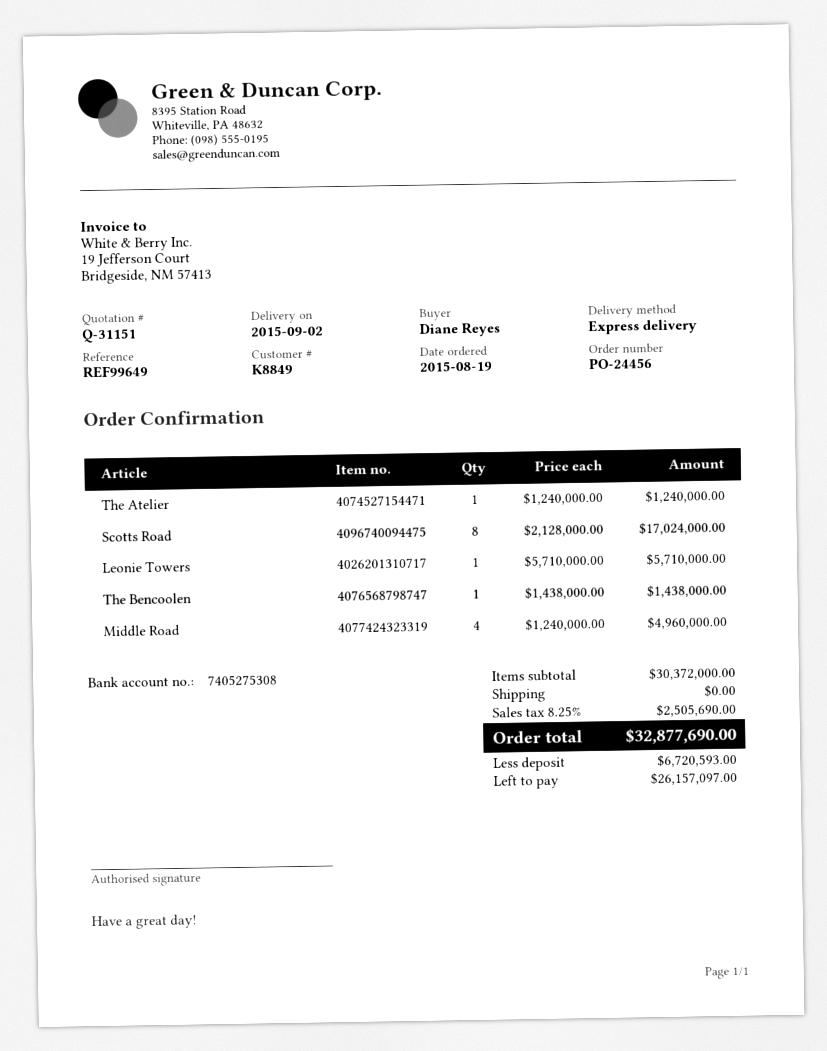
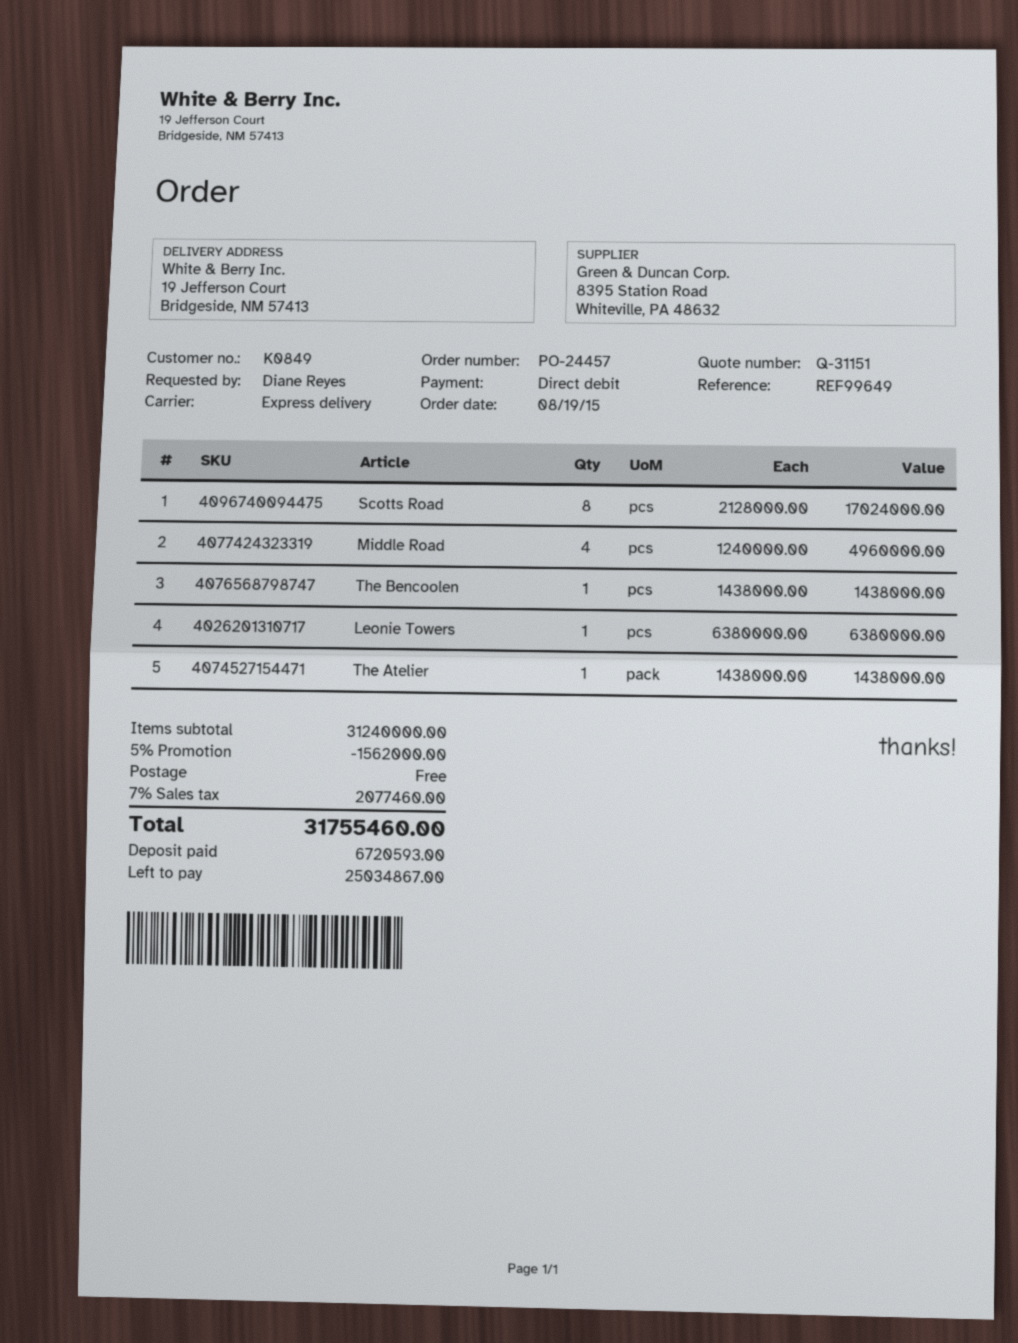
order number: PO-24456 -> PO-24457
customer number: K8849 -> K0849
The Atelier: 1 x 1240000.00 = 1240000.00 -> 1 x 1438000.00 = 1438000.00
Leonie Towers: 1 x 5710000.00 = 5710000.00 -> 1 x 6380000.00 = 6380000.00
subtotal: 30372000.00 -> 31240000.00
discount: none -> 5% = 1562000.00
tax: 8.25% = 2505690.00 -> 7% = 2077460.00
total: 32877690.00 -> 31755460.00
balance: 26157097.00 -> 25034867.00

